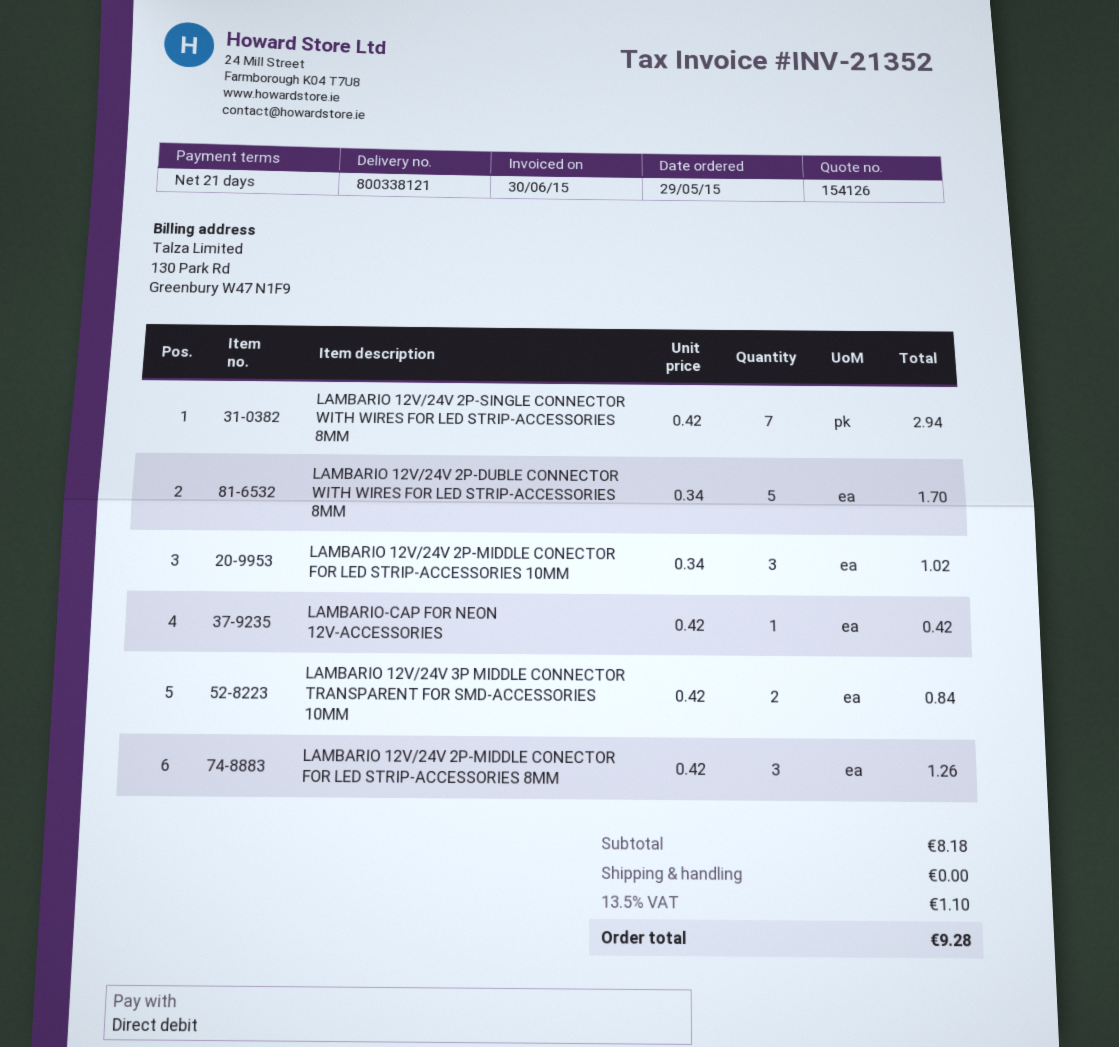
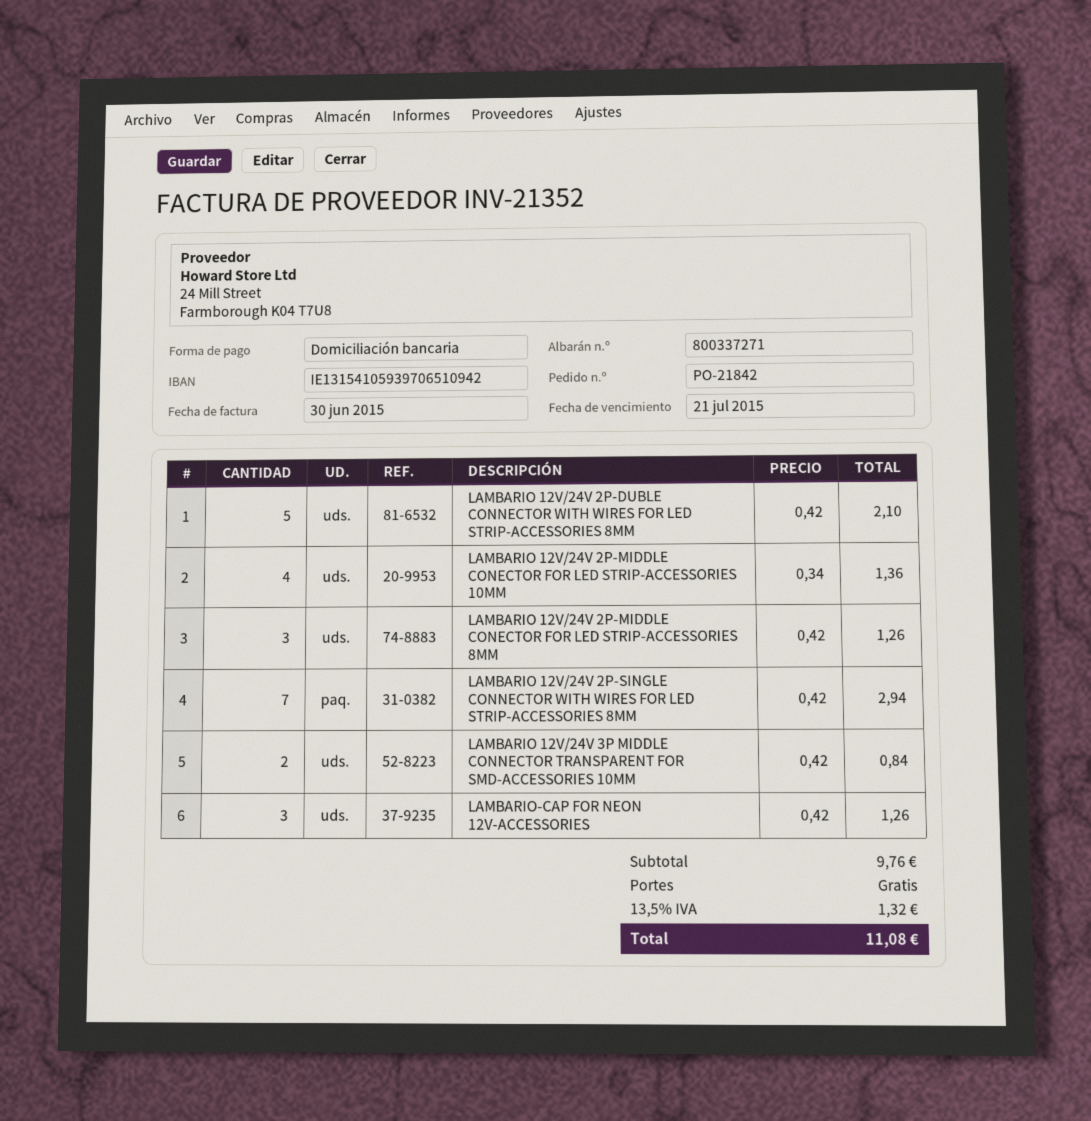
delivery note number: 800338121 -> 800337271
LAMBARIO 12V/24V 2P-DUBLE CONNECTOR WITH WIRES FOR LED STRIP-ACCESSORIES 8MM: 5 x 0.34 = 1.70 -> 5 x 0.42 = 2.10
LAMBARIO 12V/24V 2P-MIDDLE CONECTOR FOR LED STRIP-ACCESSORIES 10MM: 3 x 0.34 = 1.02 -> 4 x 0.34 = 1.36
LAMBARIO-CAP FOR NEON 12V-ACCESSORIES: 1 x 0.42 = 0.42 -> 3 x 0.42 = 1.26
subtotal: 8.18 -> 9.76
tax: 13.5% = 1.10 -> 13.5% = 1.32
total: 9.28 -> 11.08

